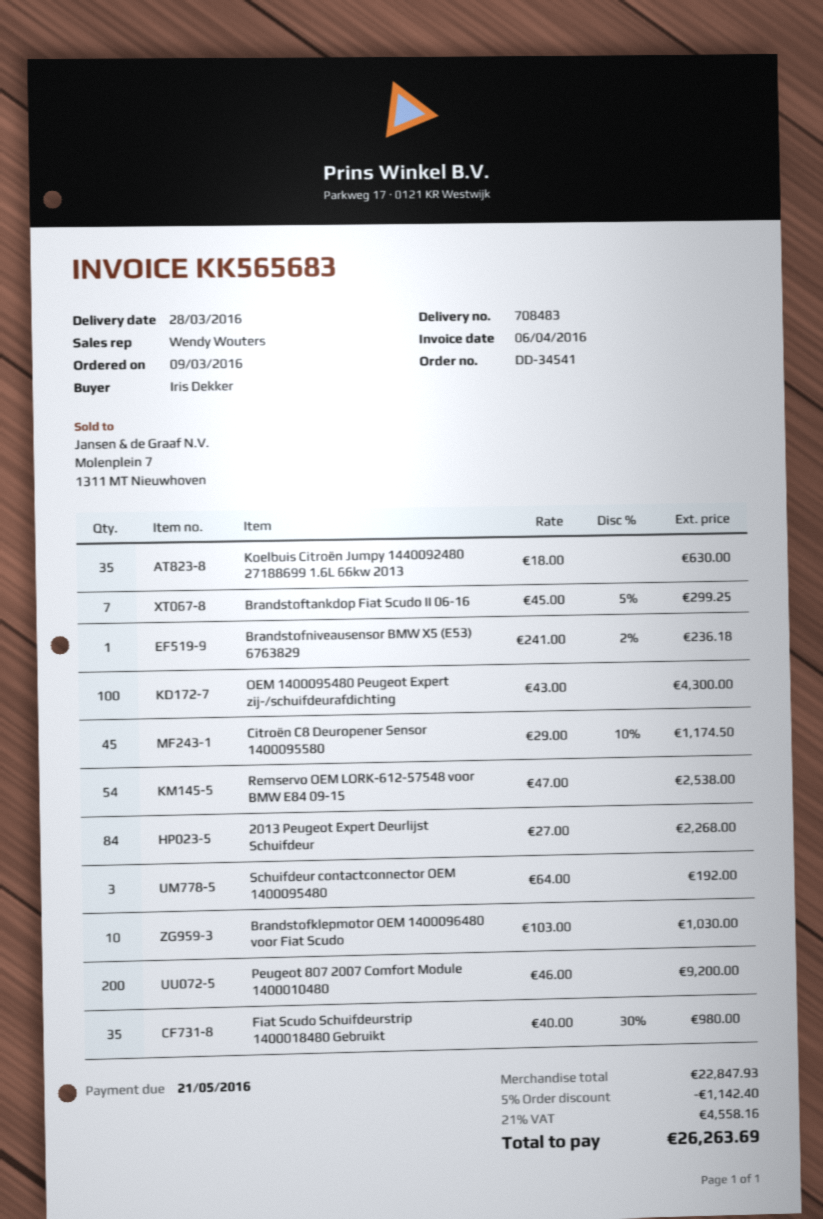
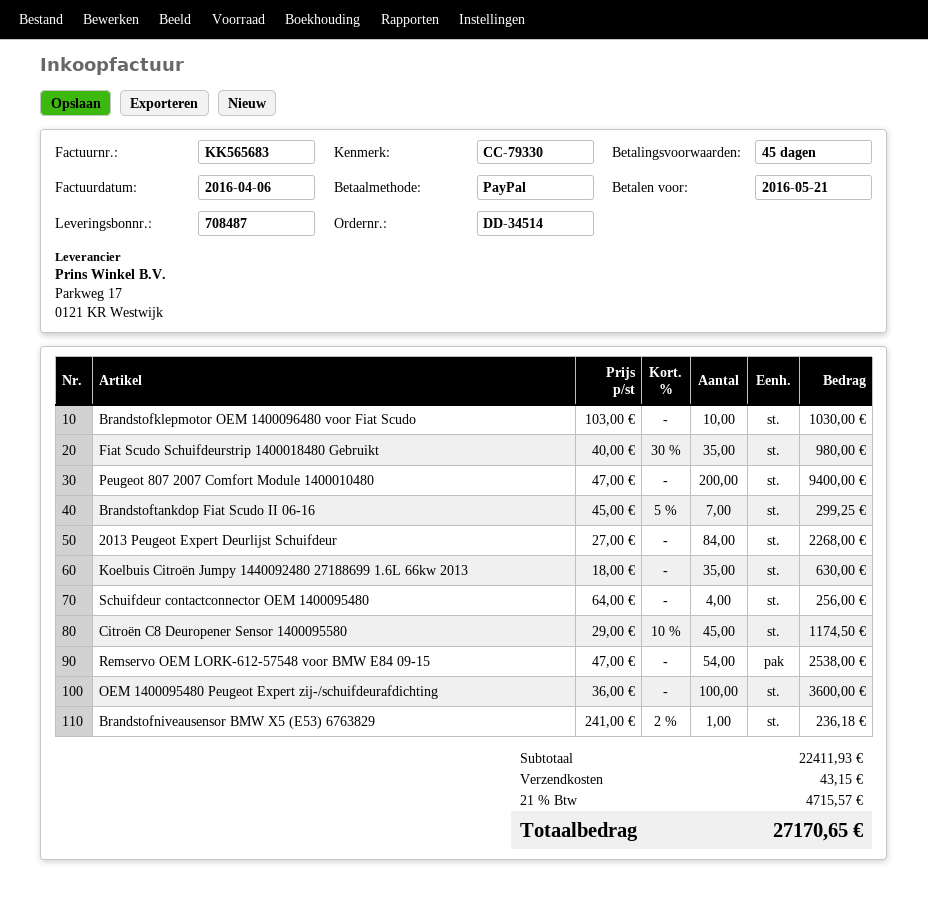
order number: DD-34541 -> DD-34514
delivery note number: 708483 -> 708487
OEM 1400095480 Peugeot Expert zij-/schuifdeurafdichting: 100 x 43.00 = 4300.00 -> 100 x 36.00 = 3600.00
Schuifdeur contactconnector OEM 1400095480: 3 x 64.00 = 192.00 -> 4 x 64.00 = 256.00
Peugeot 807 2007 Comfort Module 1400010480: 200 x 46.00 = 9200.00 -> 200 x 47.00 = 9400.00
subtotal: 22847.93 -> 22411.93
discount: 5% = 1142.40 -> none
shipping: none -> 43.15
tax: 21% = 4558.16 -> 21% = 4715.57
total: 26263.69 -> 27170.65

